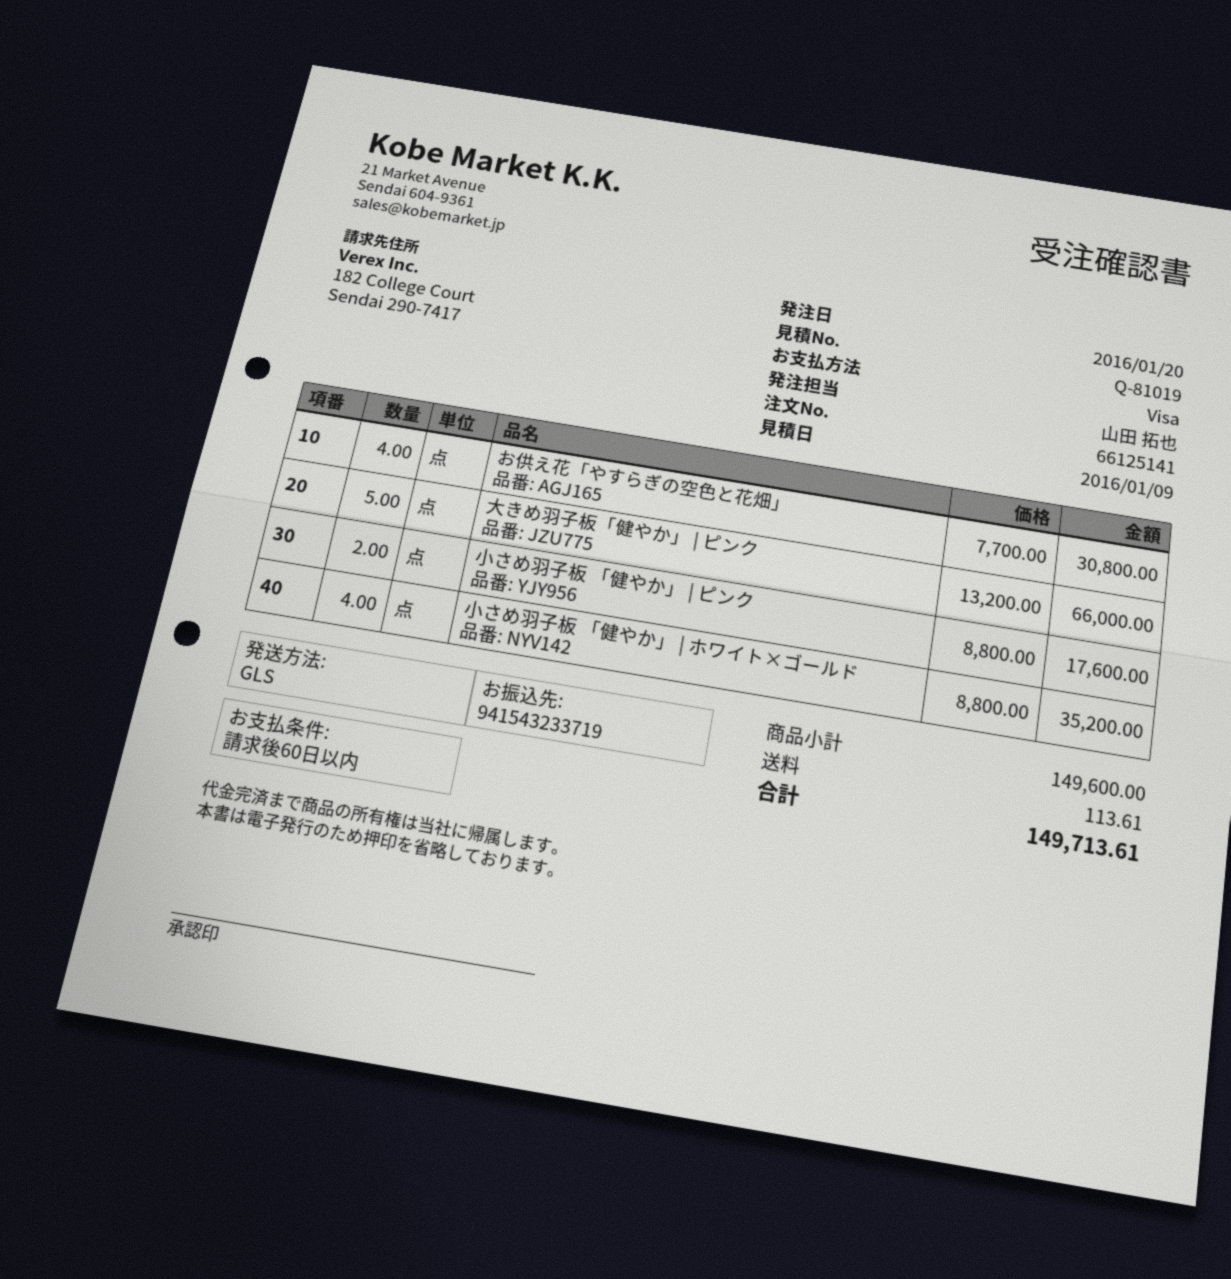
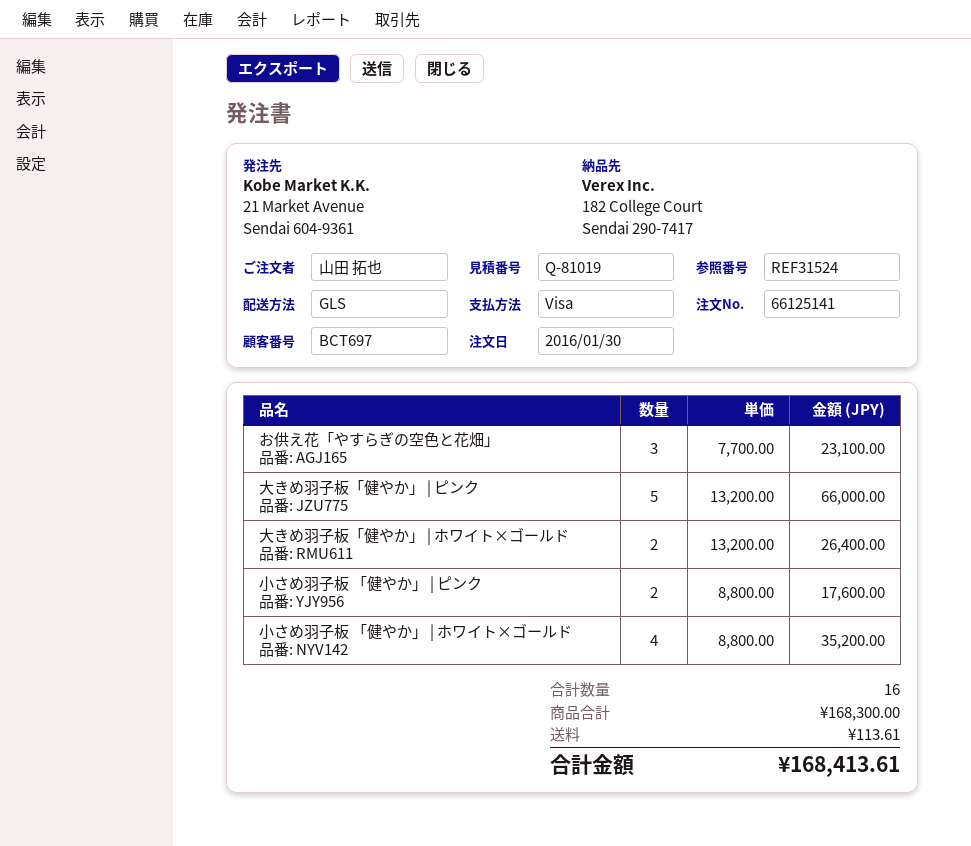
order date: 2016-01-20 -> 2016-01-30
お供え花「やすらぎの空色と花畑」: 4 x 7700.00 = 30800.00 -> 3 x 7700.00 = 23100.00
大きめ羽子板「健やか」 | ホワイト×ゴールド: none -> 2 x 13200.00 = 26400.00
subtotal: 149600.00 -> 168300.00
total: 149713.61 -> 168413.61

